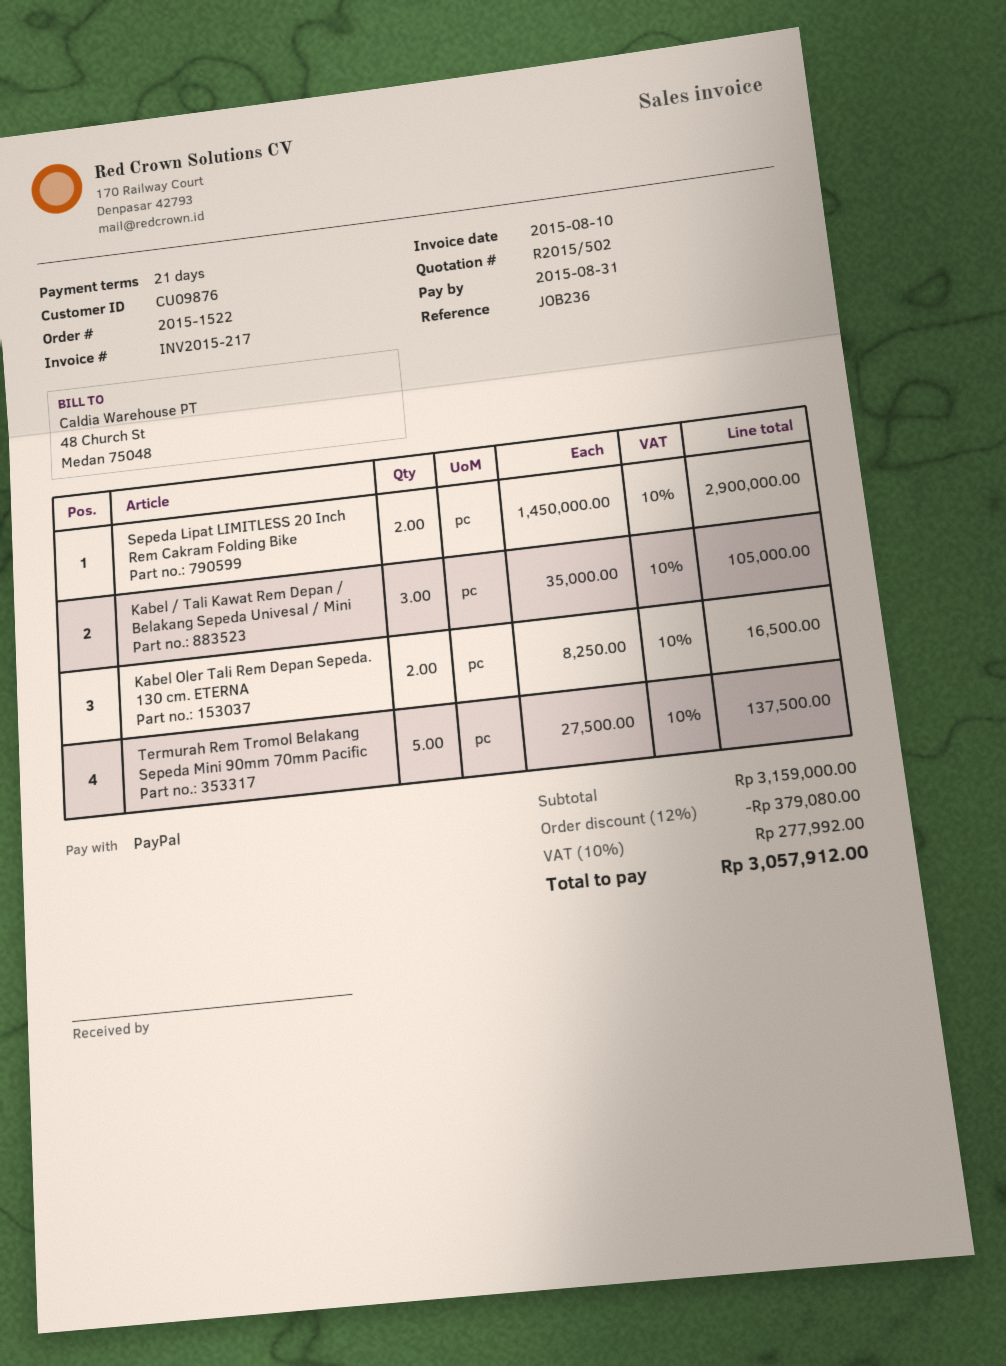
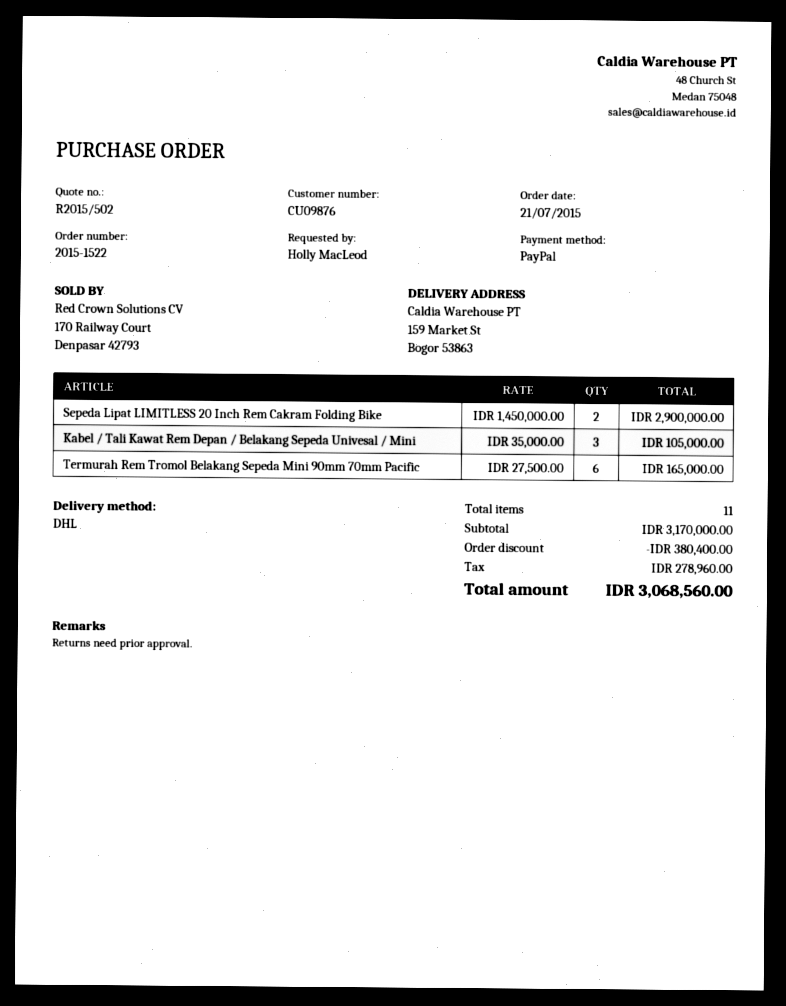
Kabel Oler Tali Rem Depan Sepeda. 130 cm. ETERNA: 2 x 8250.00 = 16500.00 -> none
Termurah Rem Tromol Belakang Sepeda Mini 90mm 70mm Pacific: 5 x 27500.00 = 137500.00 -> 6 x 27500.00 = 165000.00
subtotal: 3159000.00 -> 3170000.00
discount: 379080.00 -> 380400.00
tax: 277992.00 -> 278960.00
total: 3057912.00 -> 3068560.00

